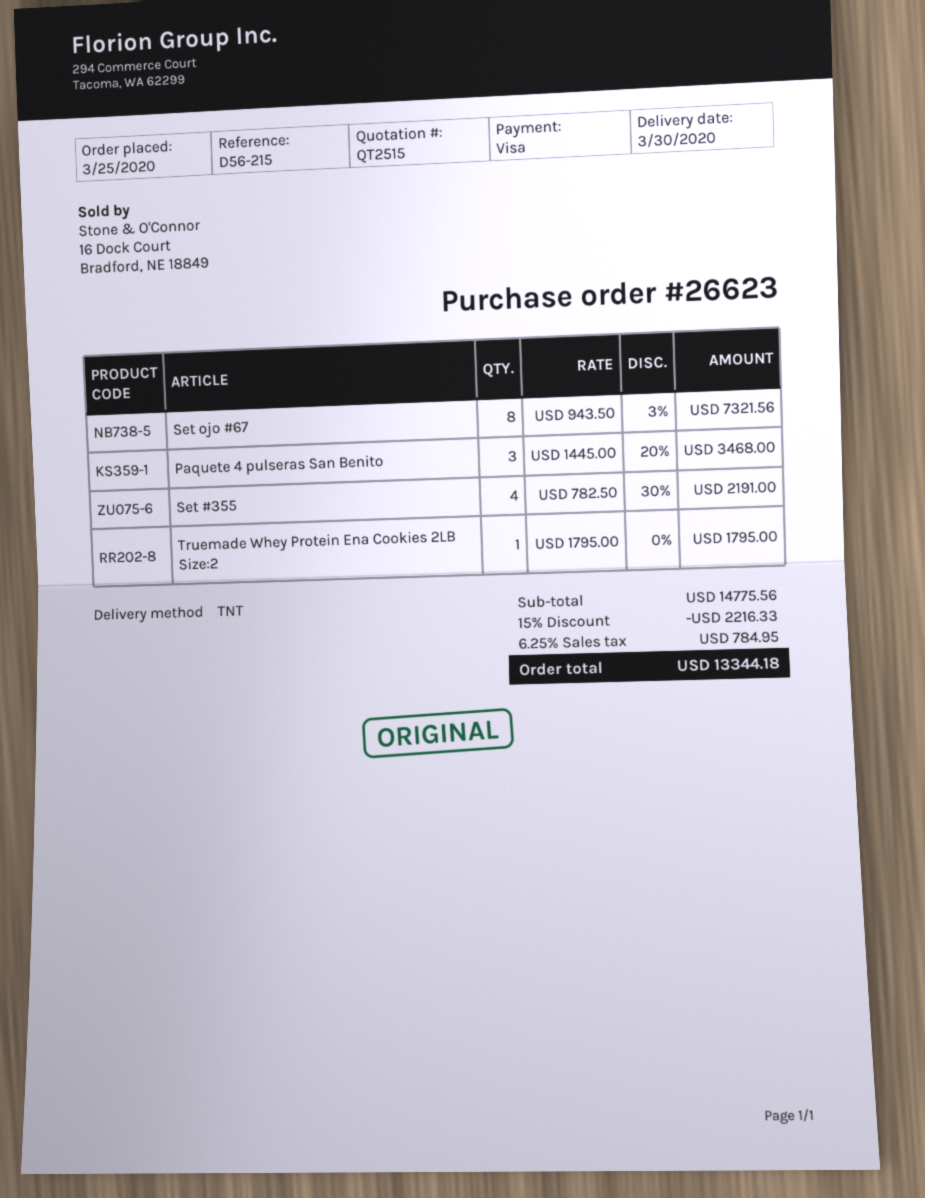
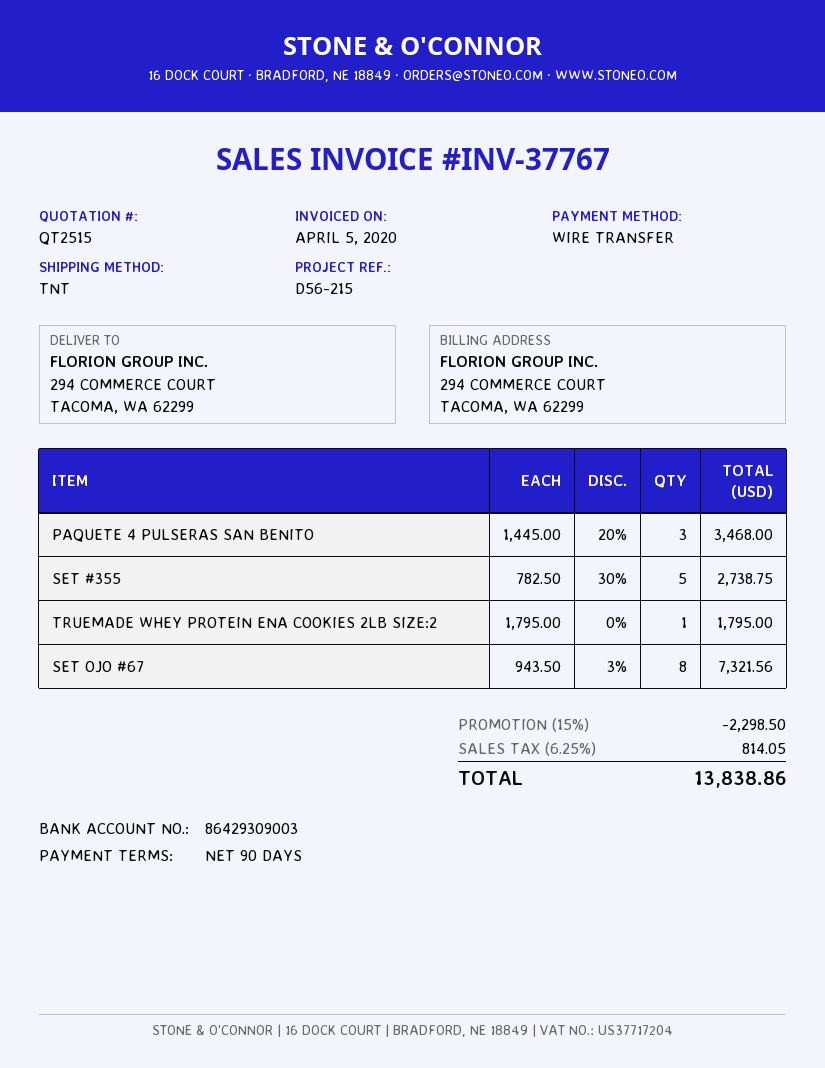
payment method: Visa -> bank transfer
Set #355: 4 x 782.50 - 30% = 2191.00 -> 5 x 782.50 - 30% = 2738.75
discount: 15% = 2216.33 -> 15% = 2298.50
tax: 6.25% = 784.95 -> 6.25% = 814.05
total: 13344.18 -> 13838.86

